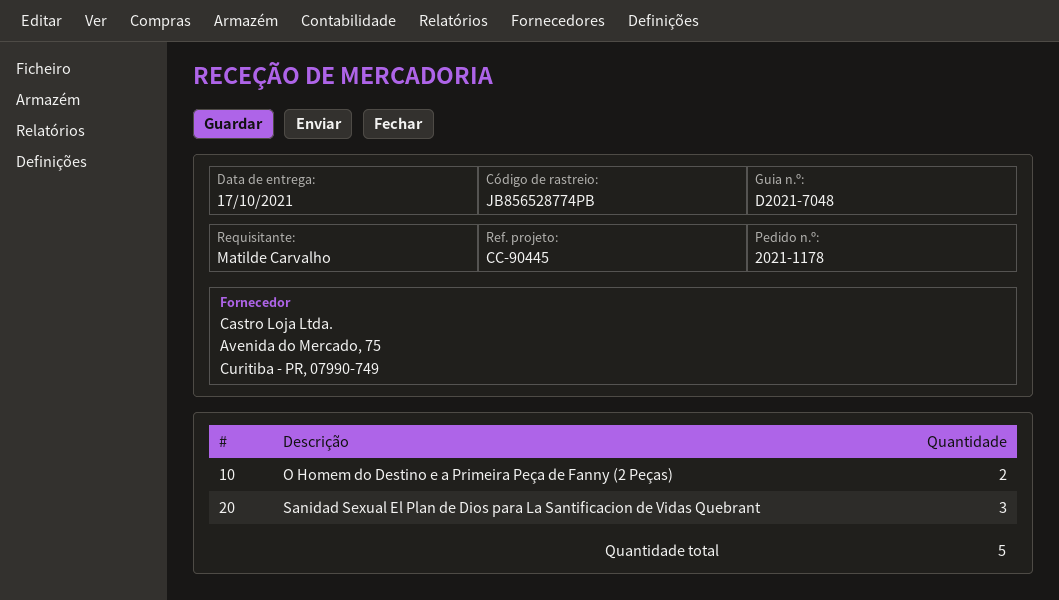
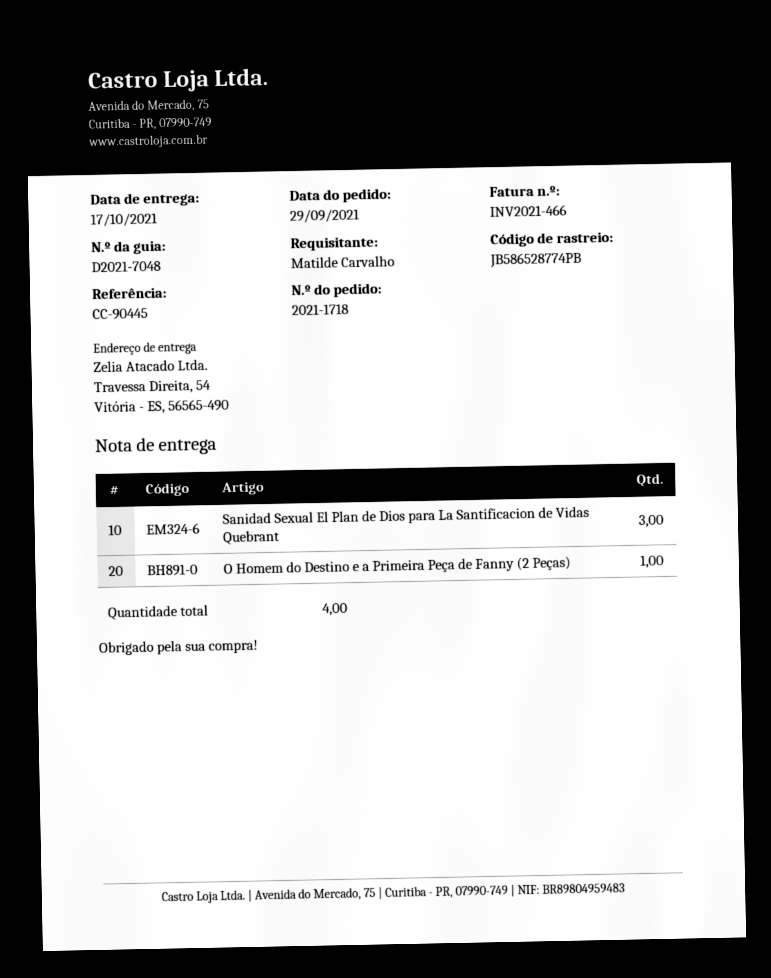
order number: 2021-1178 -> 2021-1718
tracking number: JB856528774PB -> JB586528774PB
O Homem do Destino e a Primeira Peça de Fanny (2 Peças): 2 -> 1
total quantity: 5 -> 4

